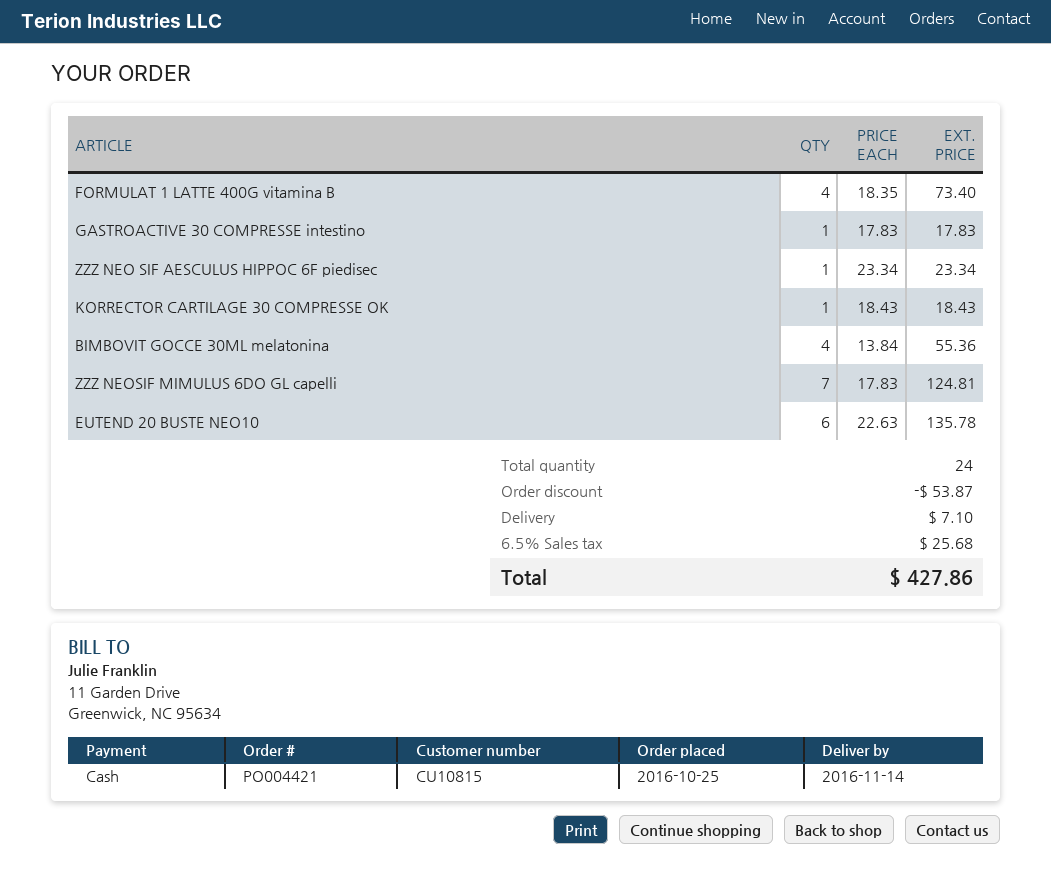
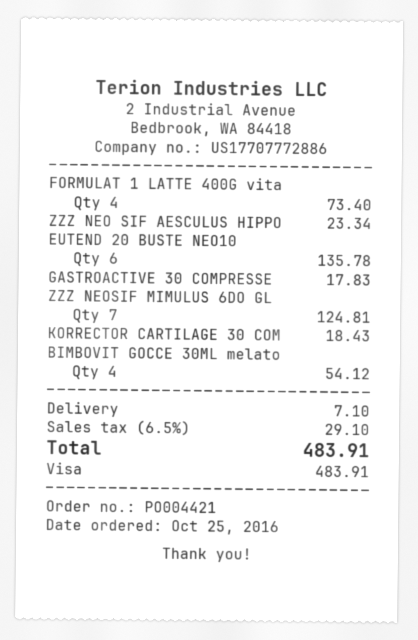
payment method: cash -> Visa
BIMBOVIT GOCCE 30ML melatonina: 4 for 55.36 -> 4 for 54.12
discount: 53.87 -> none
tax: 6.5% = 25.68 -> 6.5% = 29.10
total: 427.86 -> 483.91

